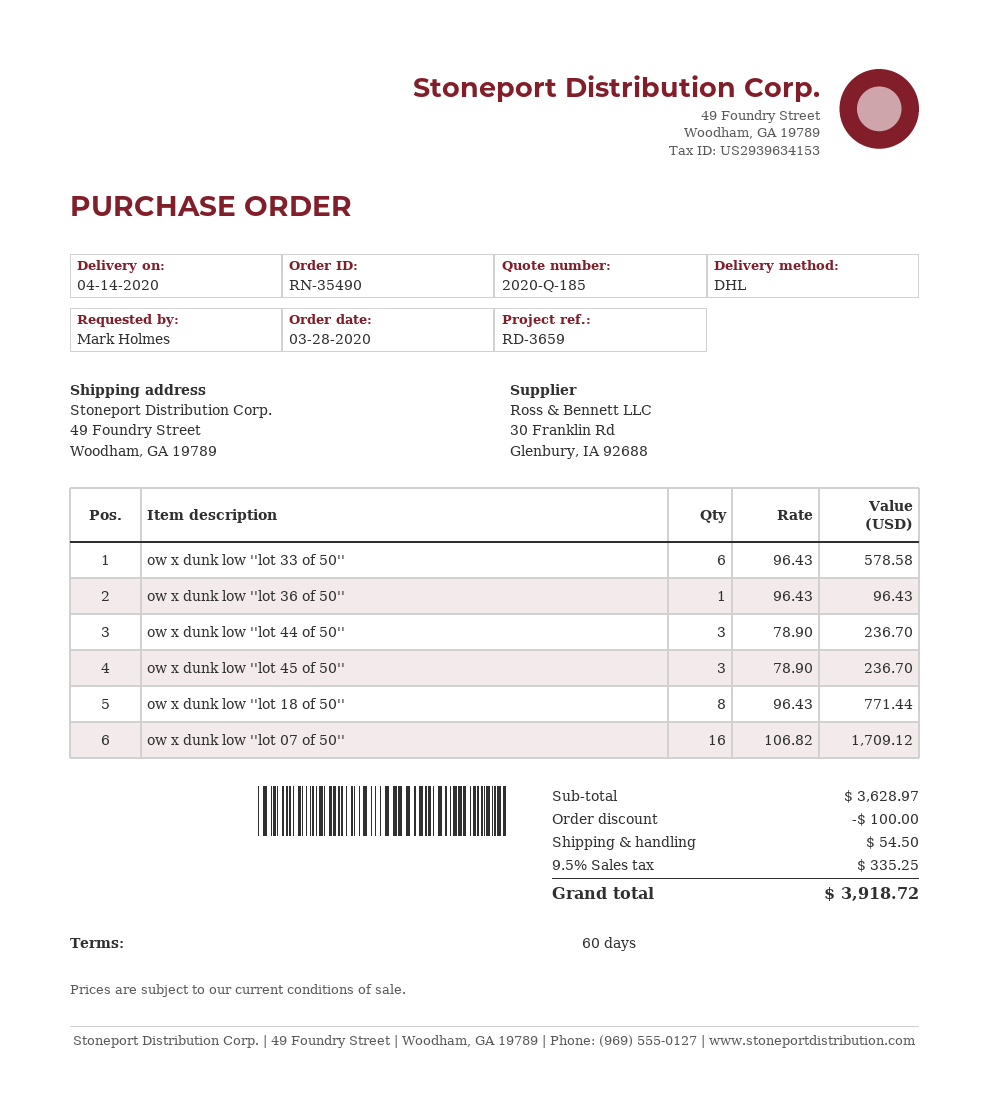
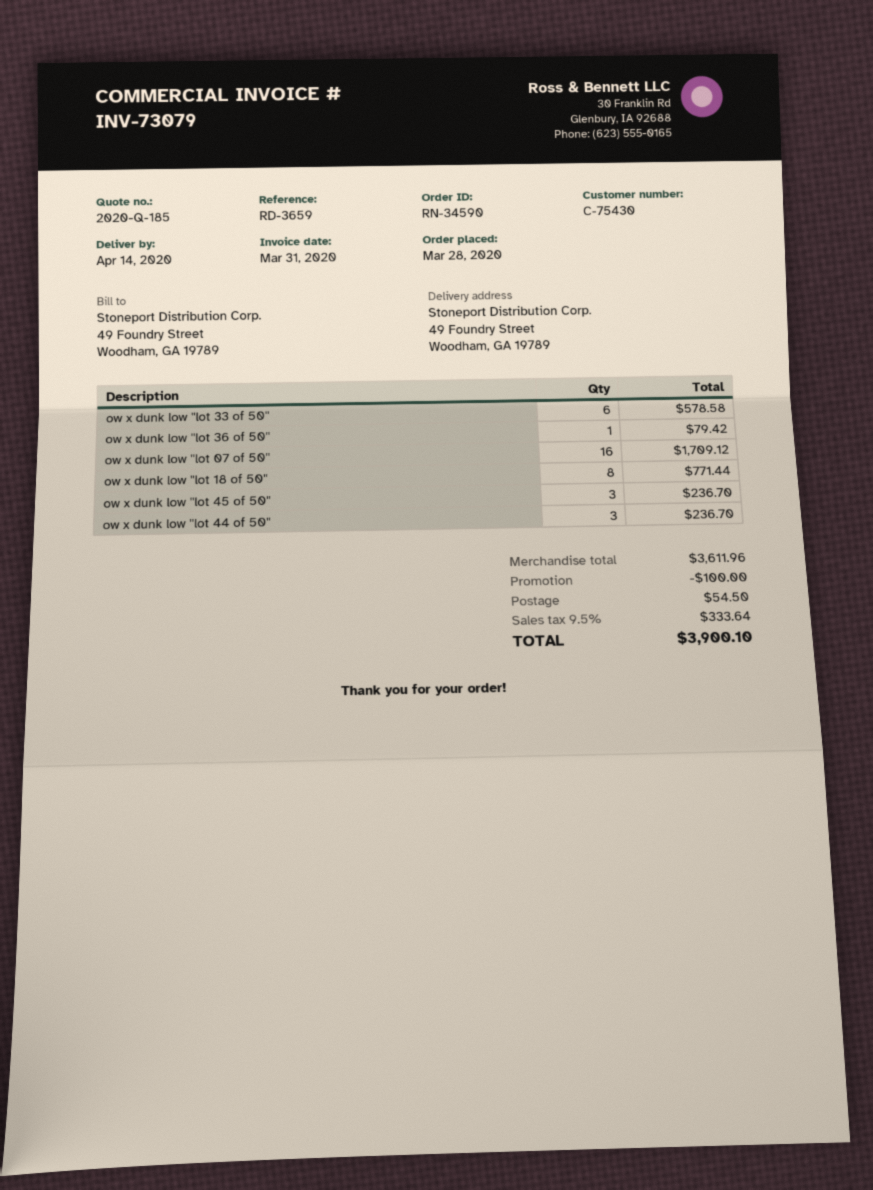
order number: RN-35490 -> RN-34590
ow x dunk low ''lot 36 of 50'': 1 for 96.43 -> 1 for 79.42
subtotal: 3628.97 -> 3611.96
tax: 9.5% = 335.25 -> 9.5% = 333.64
total: 3918.72 -> 3900.10

